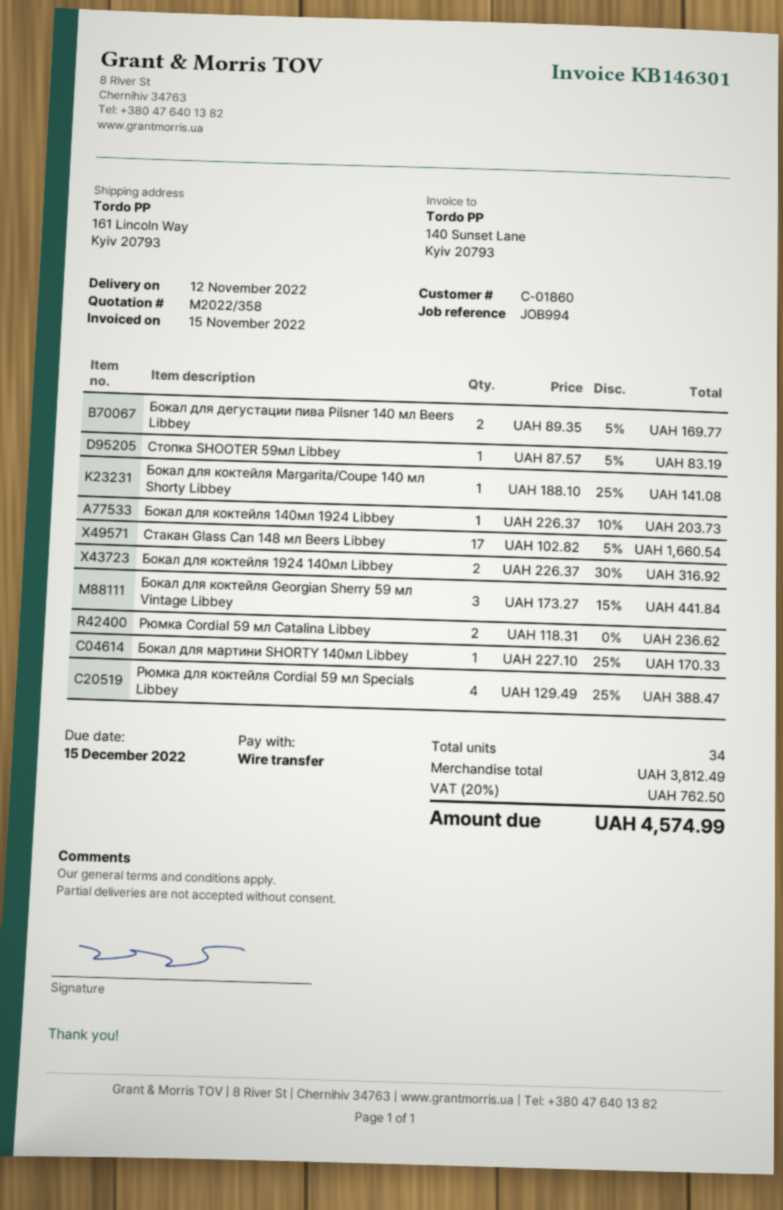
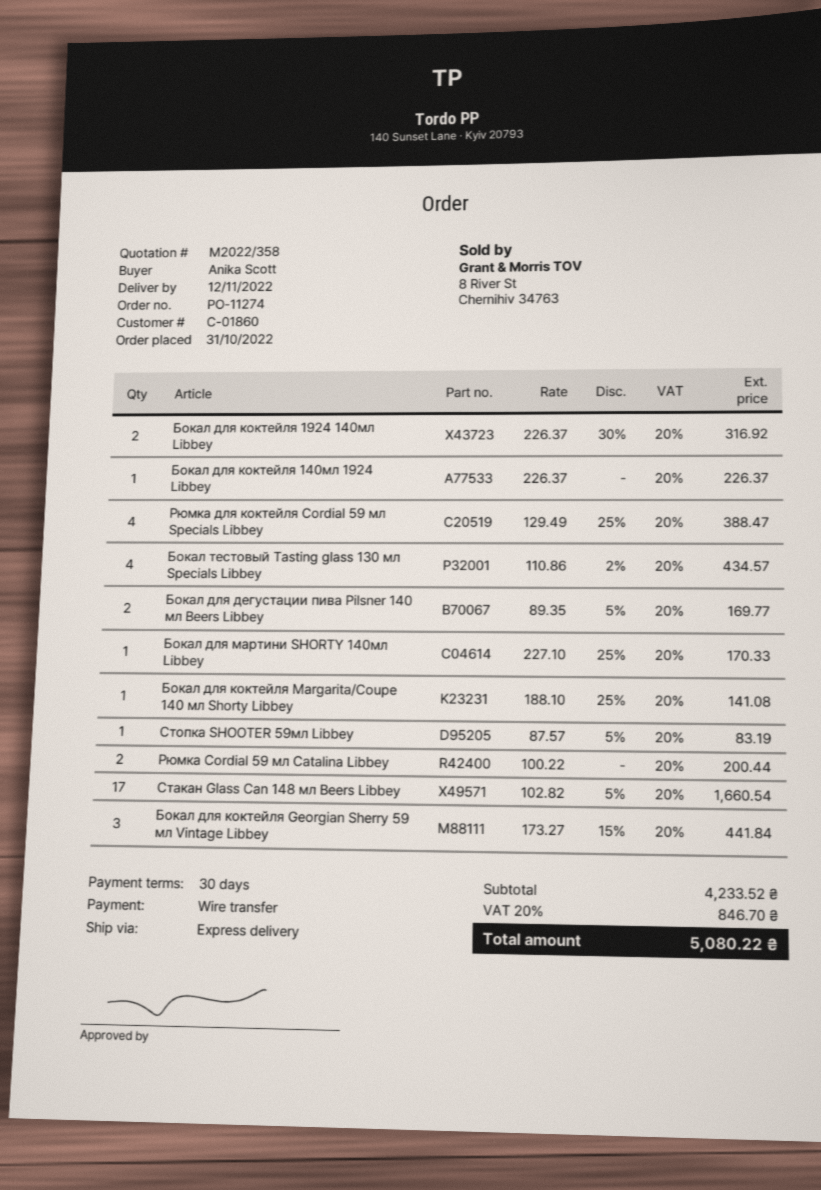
Бокал для коктейля 140мл 1924 Libbey: 1 x 226.37 - 10% = 203.73 -> 1 x 226.37 = 226.37
Рюмка Cordial 59 мл Catalina Libbey: 2 x 118.31 = 236.62 -> 2 x 100.22 = 200.44
Бокал тестовый Tasting glass 130 мл Specials Libbey: none -> 4 x 110.86 - 2% = 434.57
subtotal: 3812.49 -> 4233.52
tax: 20% = 762.50 -> 20% = 846.70
total: 4574.99 -> 5080.22

